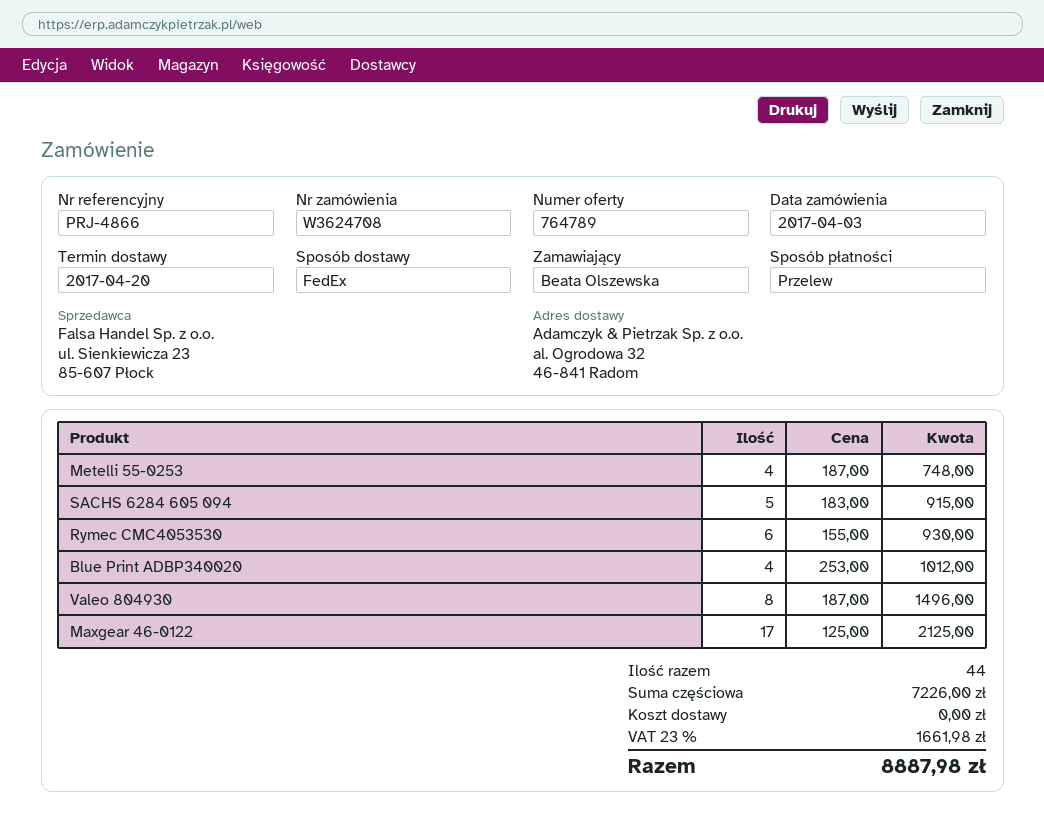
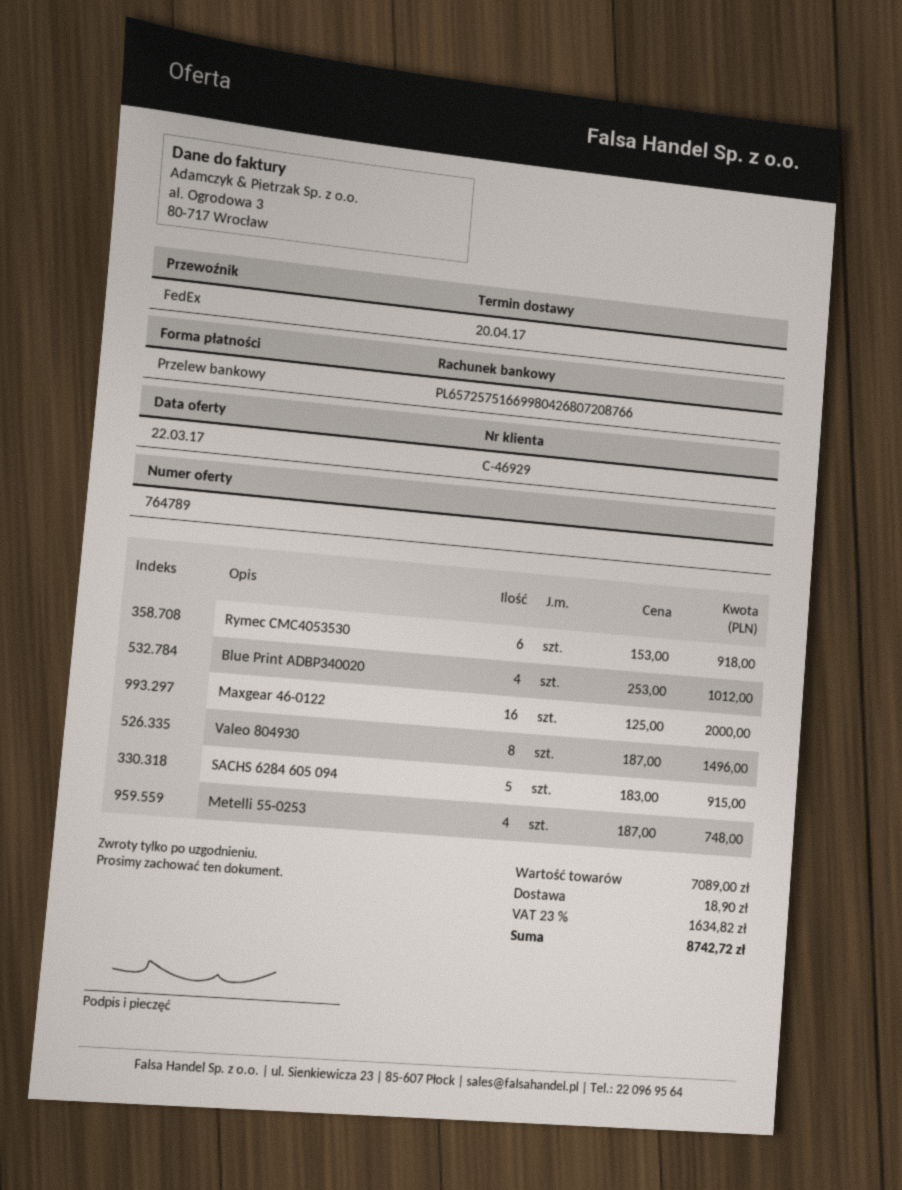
Rymec CMC4053530: 6 x 155.00 = 930.00 -> 6 x 153.00 = 918.00
Maxgear 46-0122: 17 x 125.00 = 2125.00 -> 16 x 125.00 = 2000.00
subtotal: 7226.00 -> 7089.00
shipping: 0.00 -> 18.90
tax: 23% = 1661.98 -> 23% = 1634.82
total: 8887.98 -> 8742.72

